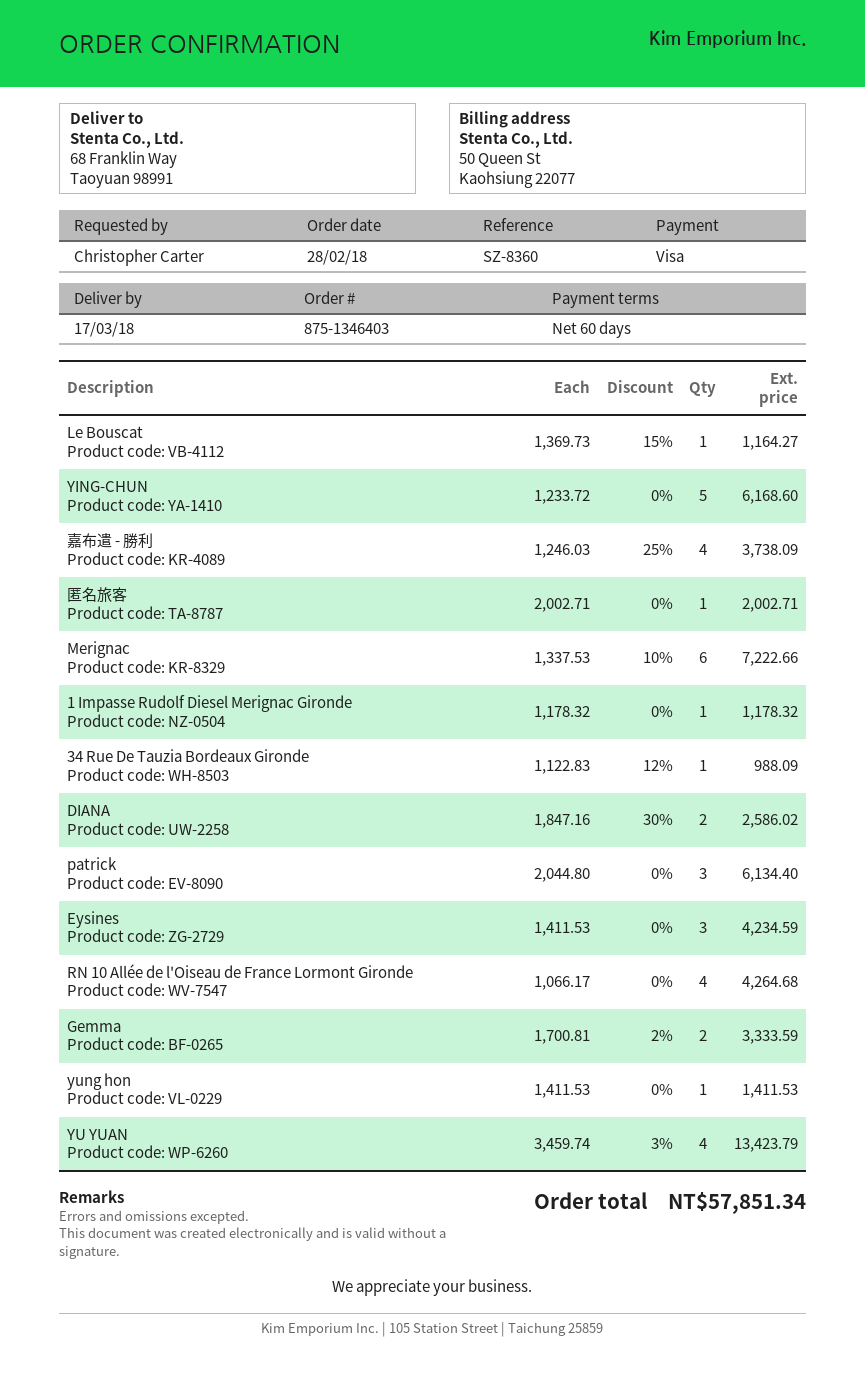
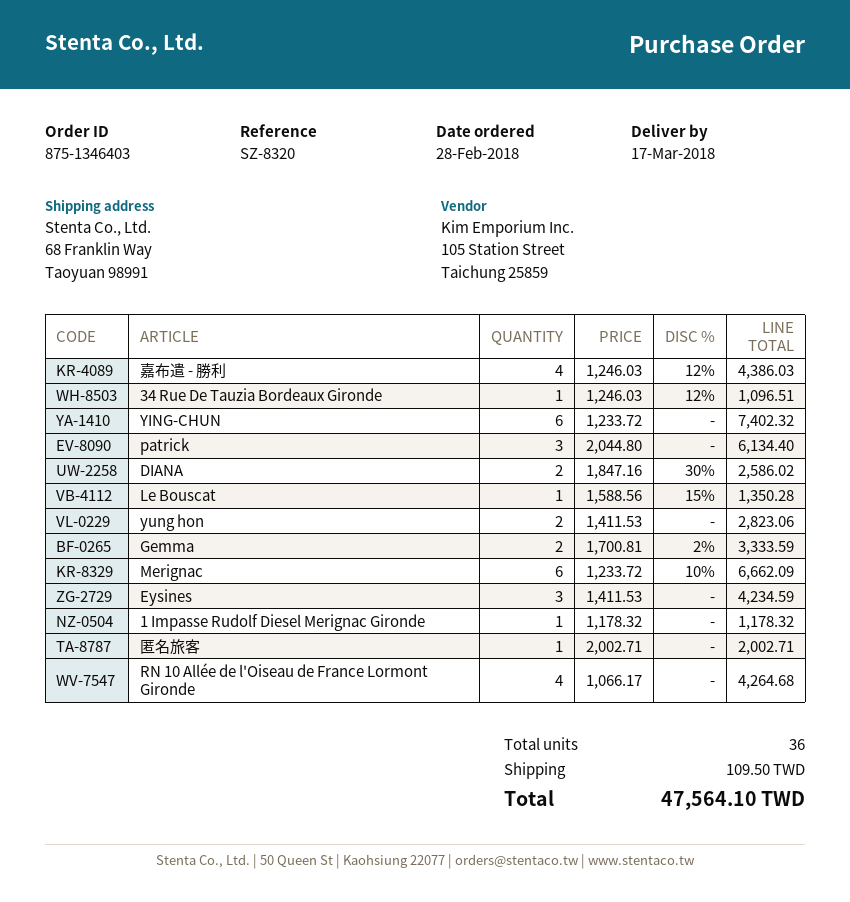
reference: SZ-8360 -> SZ-8320
Le Bouscat: 1 x 1369.73 - 15% = 1164.27 -> 1 x 1588.56 - 15% = 1350.28
YING-CHUN: 5 x 1233.72 = 6168.60 -> 6 x 1233.72 = 7402.32
嘉布遣 - 勝利: 4 x 1246.03 - 25% = 3738.09 -> 4 x 1246.03 - 12% = 4386.03
Merignac: 6 x 1337.53 - 10% = 7222.66 -> 6 x 1233.72 - 10% = 6662.09
34 Rue De Tauzia Bordeaux Gironde: 1 x 1122.83 - 12% = 988.09 -> 1 x 1246.03 - 12% = 1096.51
yung hon: 1 x 1411.53 = 1411.53 -> 2 x 1411.53 = 2823.06
YU YUAN: 4 x 3459.74 - 3% = 13423.79 -> none
shipping: none -> 109.50
total: 57851.34 -> 47564.10

